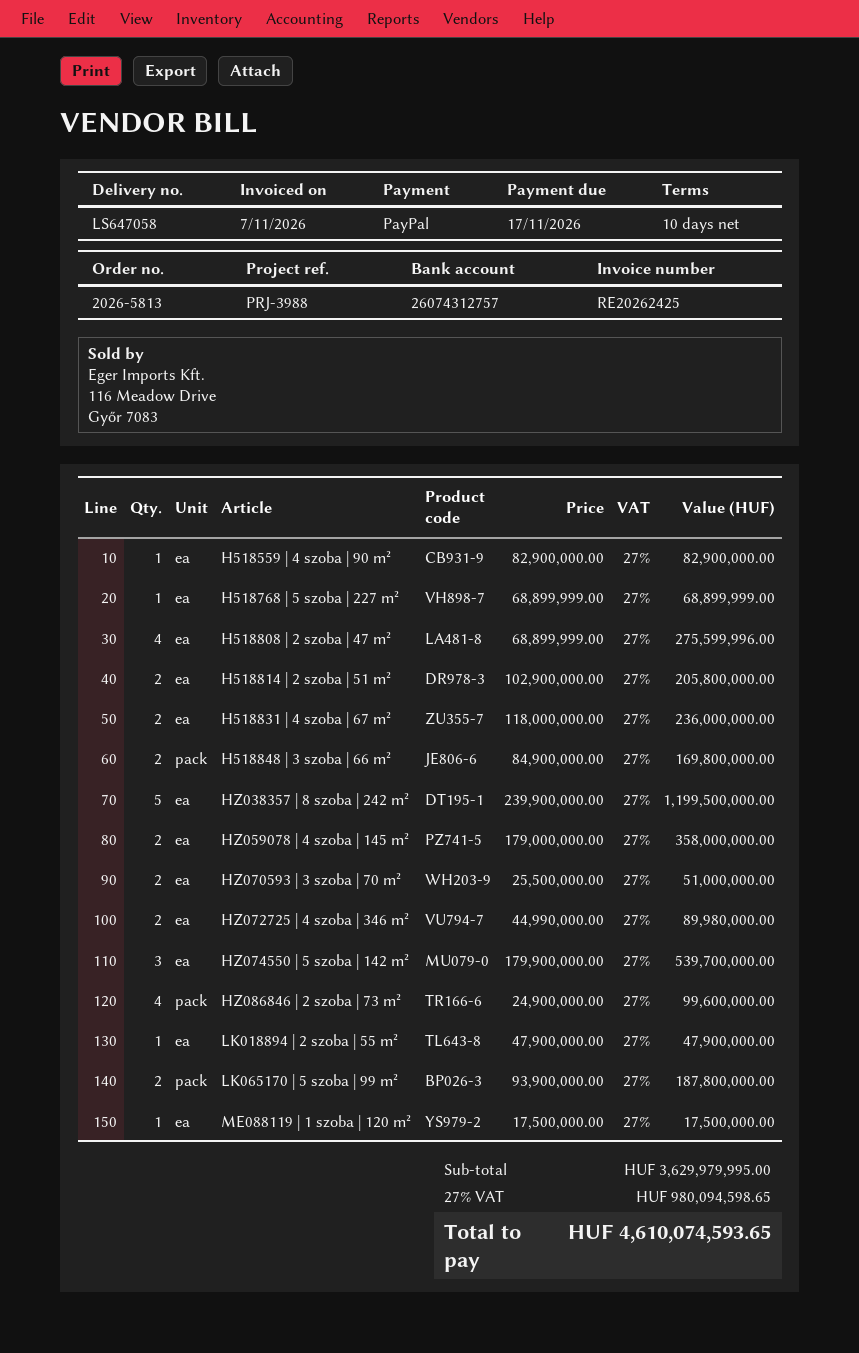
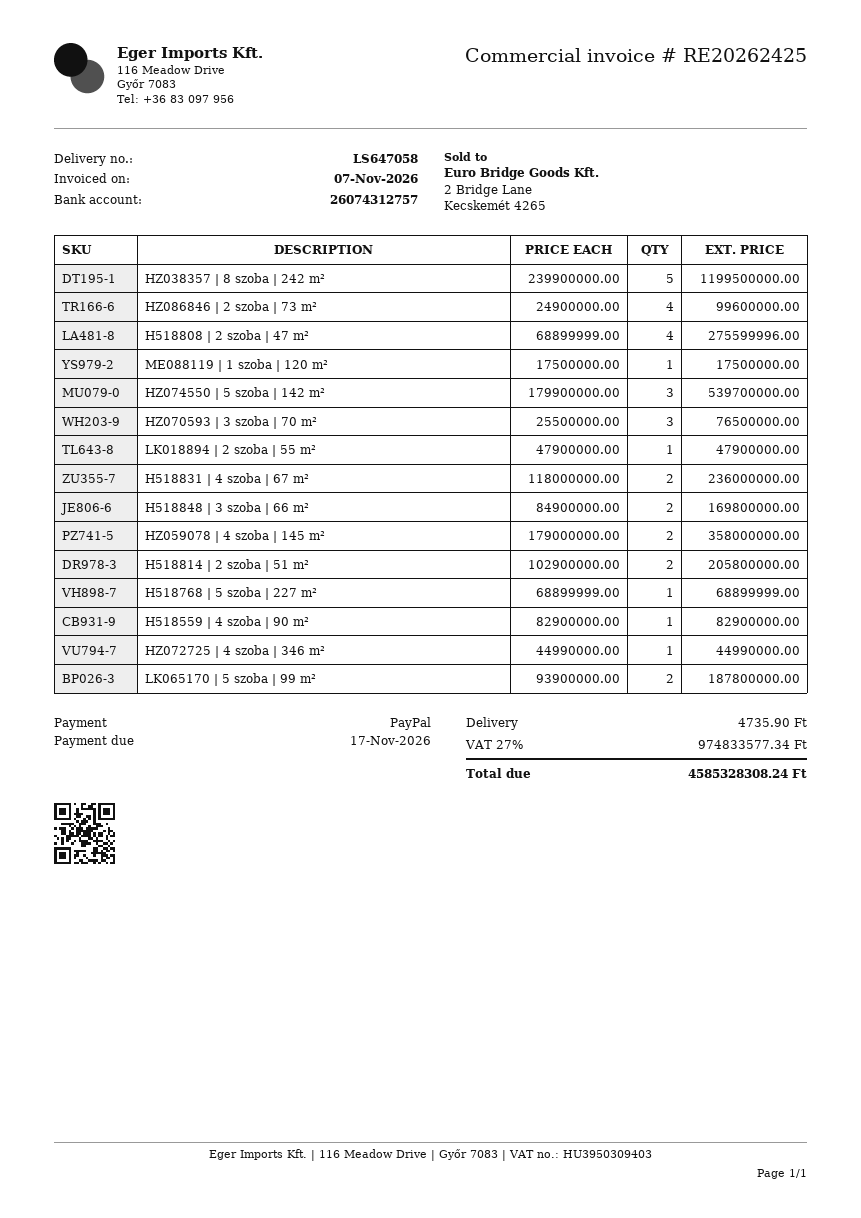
HZ070593 | 3 szoba | 70 m²: 2 x 25500000.00 = 51000000.00 -> 3 x 25500000.00 = 76500000.00
HZ072725 | 4 szoba | 346 m²: 2 x 44990000.00 = 89980000.00 -> 1 x 44990000.00 = 44990000.00
shipping: none -> 4735.90
tax: 27% = 980094598.65 -> 27% = 974833577.34
total: 4610074593.65 -> 4585328308.24

